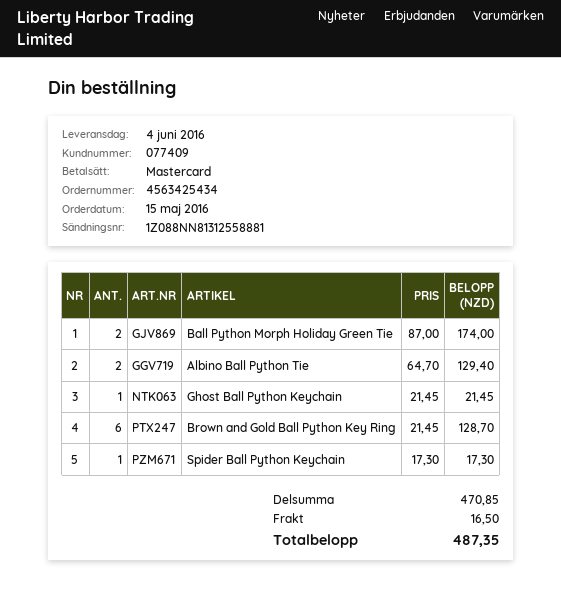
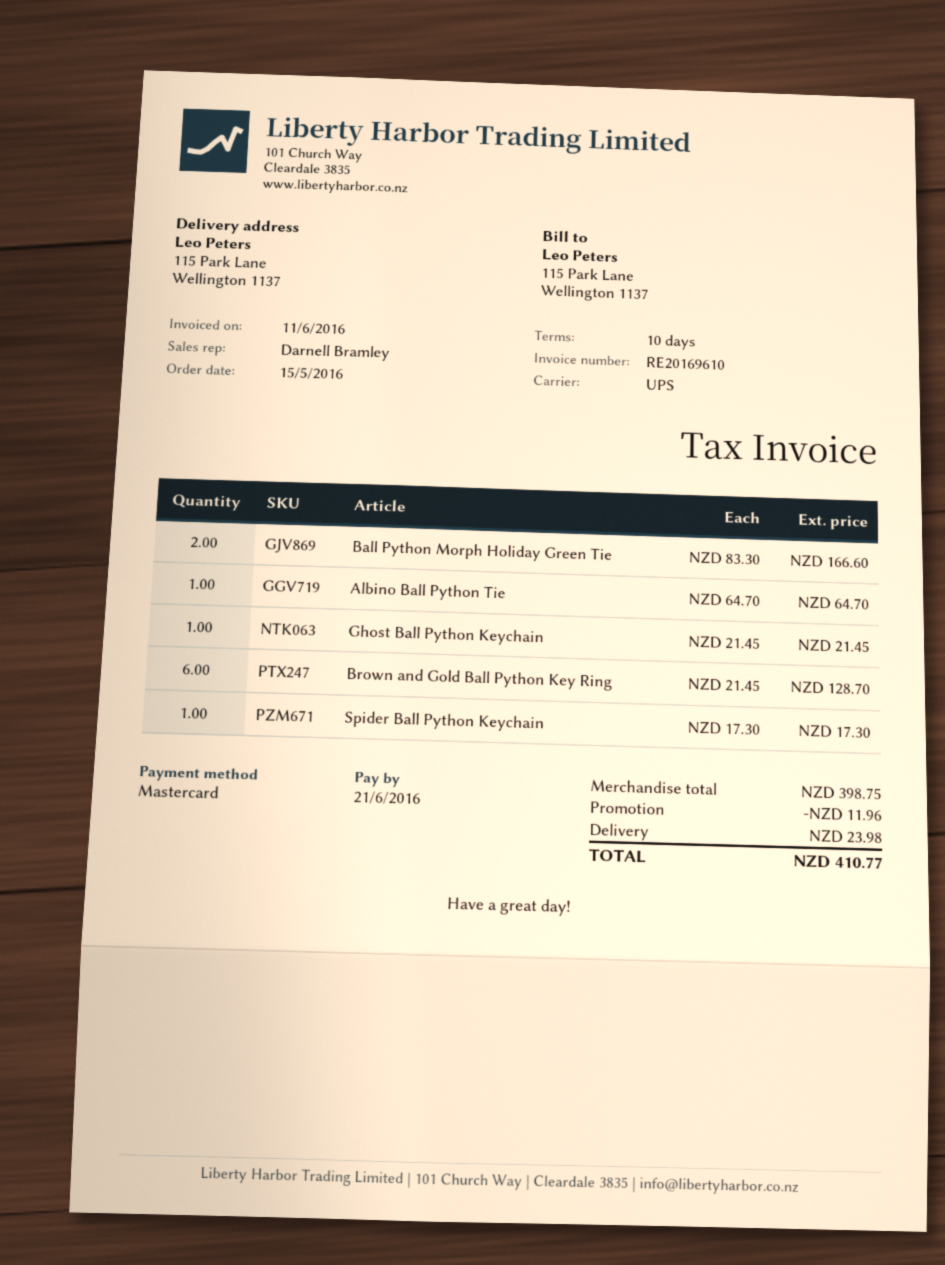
Ball Python Morph Holiday Green Tie: 2 x 87.00 = 174.00 -> 2 x 83.30 = 166.60
Albino Ball Python Tie: 2 x 64.70 = 129.40 -> 1 x 64.70 = 64.70
subtotal: 470.85 -> 398.75
discount: none -> 11.96
shipping: 16.50 -> 23.98
total: 487.35 -> 410.77

